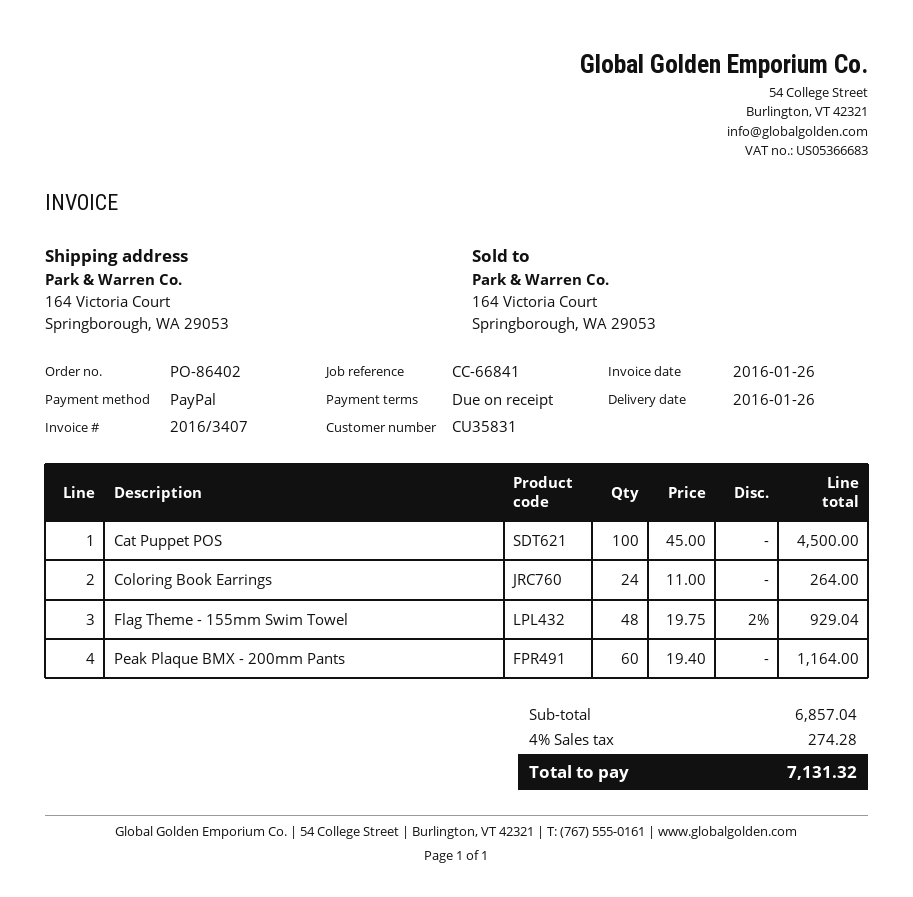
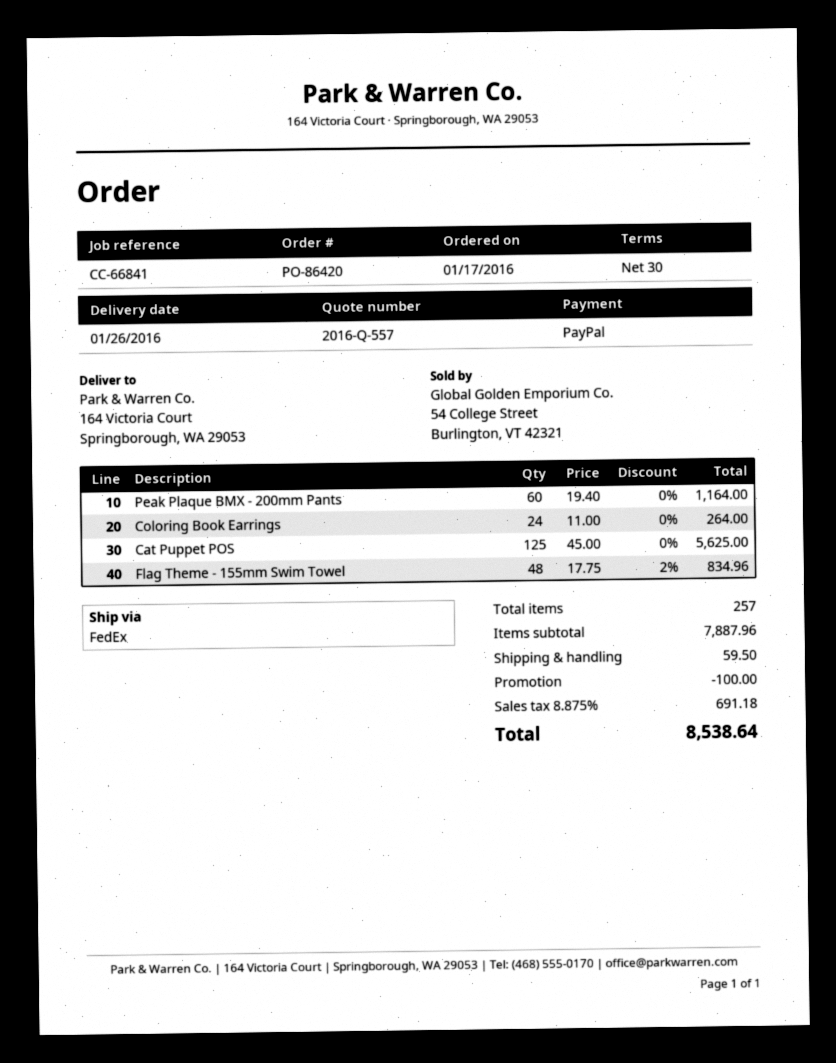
order number: PO-86402 -> PO-86420
payment terms: on receipt -> 30 days
Cat Puppet POS: 100 x 45.00 = 4500.00 -> 125 x 45.00 = 5625.00
Flag Theme - 155mm Swim Towel: 48 x 19.75 - 2% = 929.04 -> 48 x 17.75 - 2% = 834.96
subtotal: 6857.04 -> 7887.96
discount: none -> 100.00
shipping: none -> 59.50
tax: 4% = 274.28 -> 8.875% = 691.18
total: 7131.32 -> 8538.64

